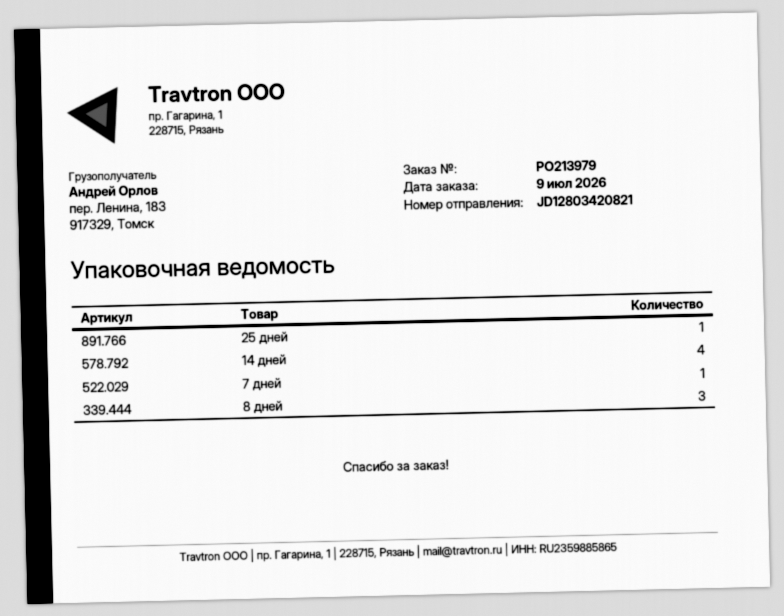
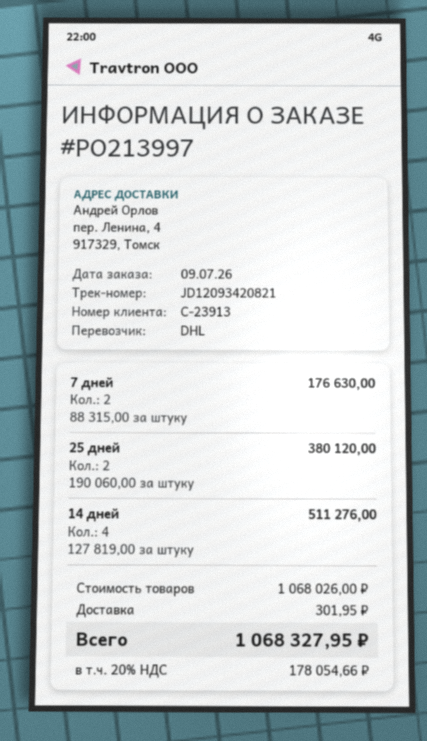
order number: PO213979 -> PO213997
tracking number: JD12803420821 -> JD12093420821
ship to: пер. Ленина, 183, 917329, Томск -> пер. Ленина, 4, 917329, Томск
25 дней: 1 -> 2
7 дней: 1 -> 2
8 дней: 3 -> none

